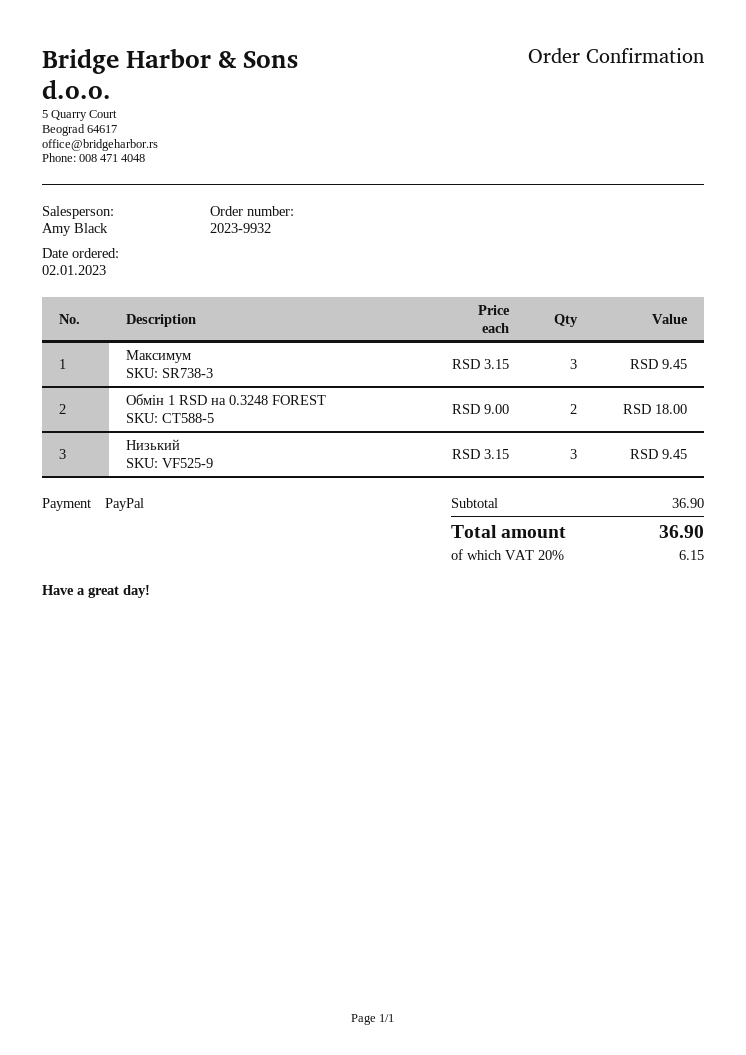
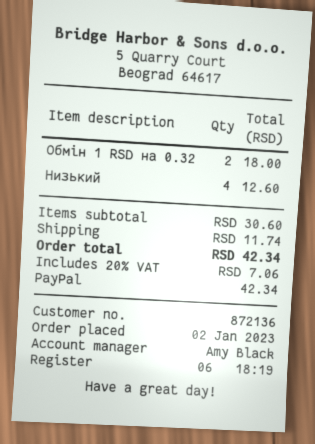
Максимум: 3 for 9.45 -> none
Низький: 3 for 9.45 -> 4 for 12.60
subtotal: 36.90 -> 30.60
shipping: none -> 11.74
tax: 20% = 6.15 -> 20% = 7.06
total: 36.90 -> 42.34

